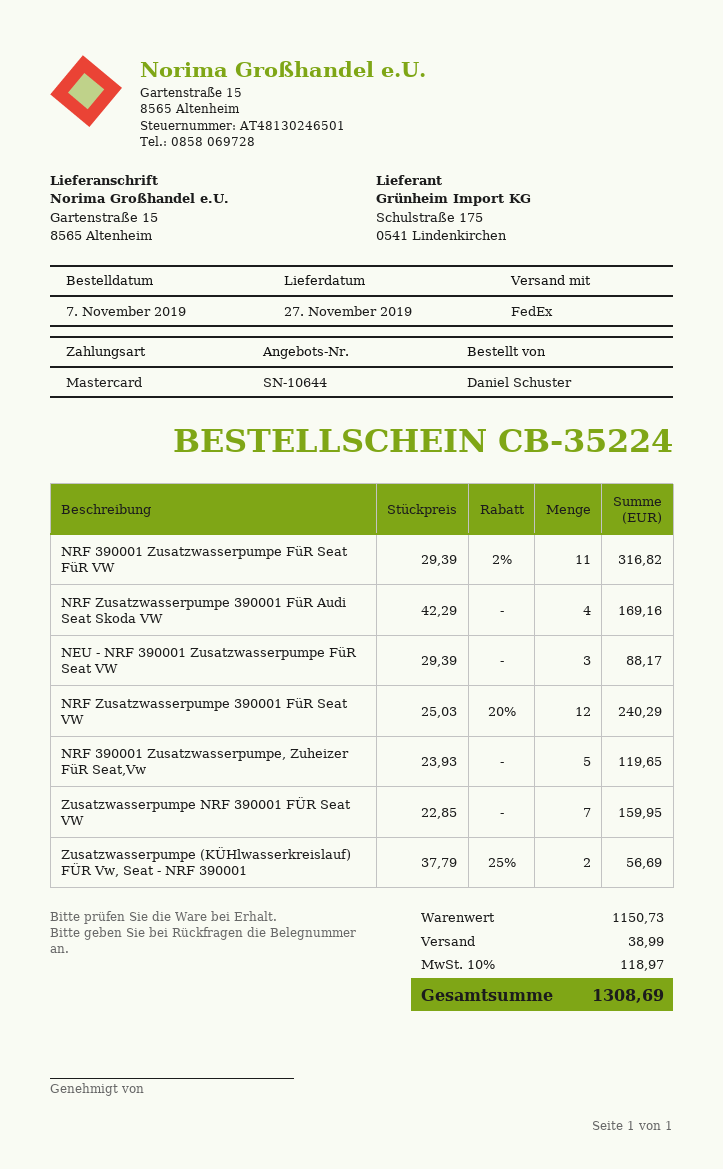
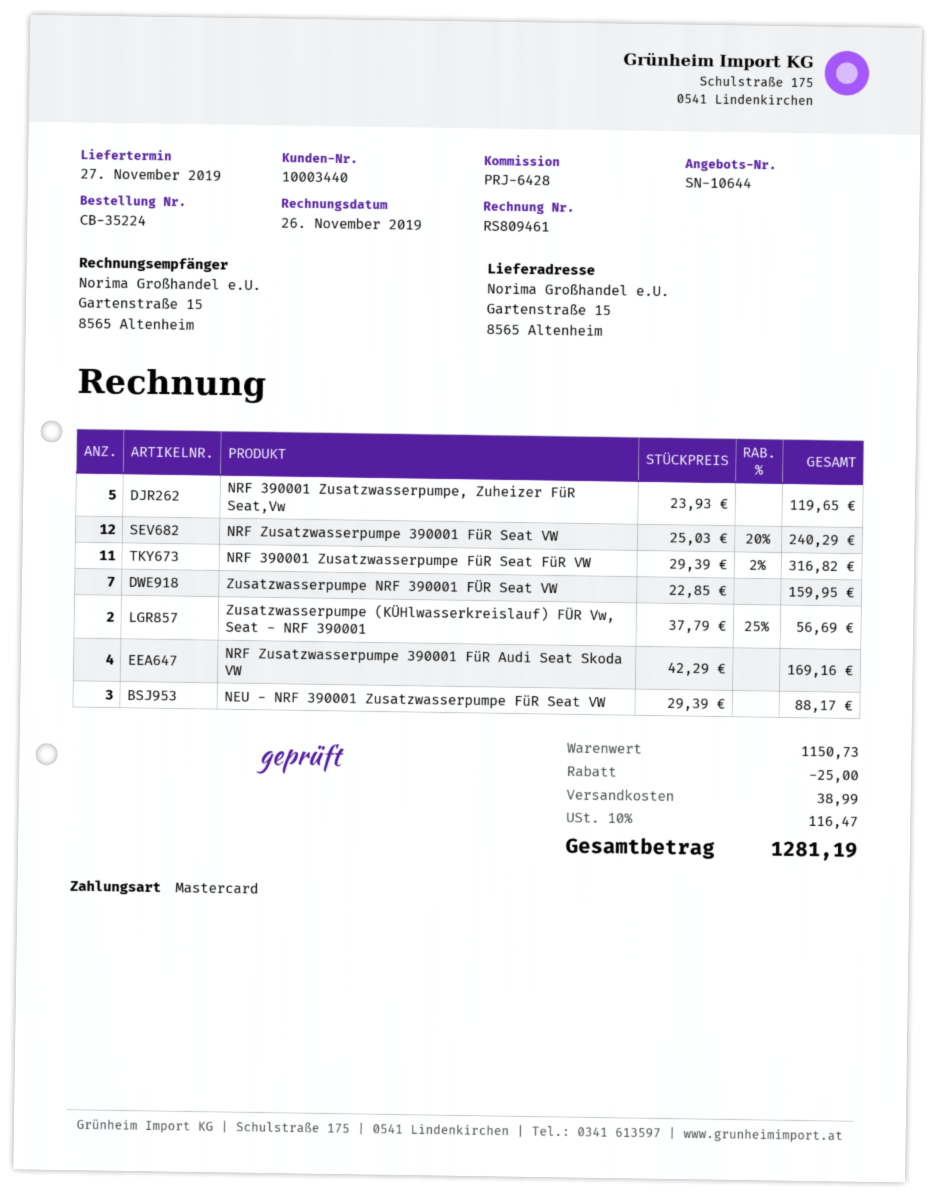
discount: none -> 25.00
tax: 10% = 118.97 -> 10% = 116.47
total: 1308.69 -> 1281.19

